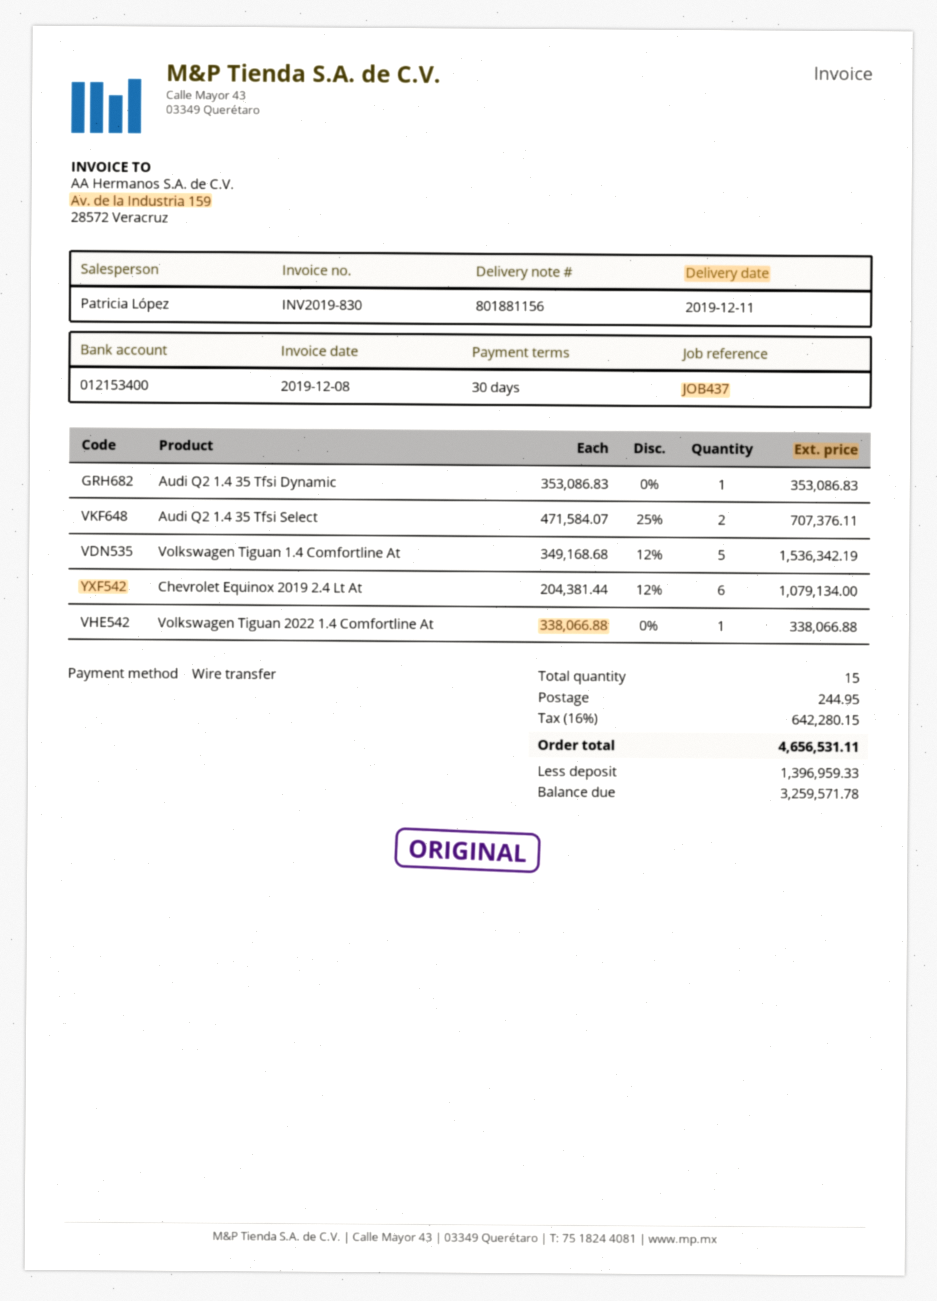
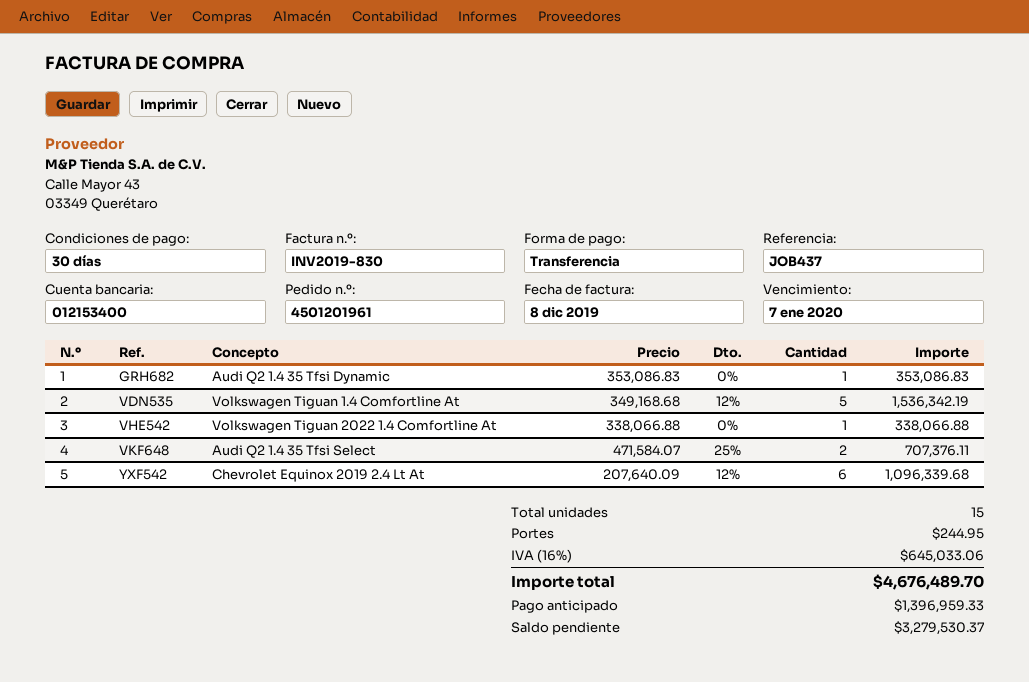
Chevrolet Equinox 2019 2.4 Lt At: 6 x 204381.44 - 12% = 1079134.00 -> 6 x 207640.09 - 12% = 1096339.68
tax: 16% = 642280.15 -> 16% = 645033.06
total: 4656531.11 -> 4676489.70
balance: 3259571.78 -> 3279530.37

